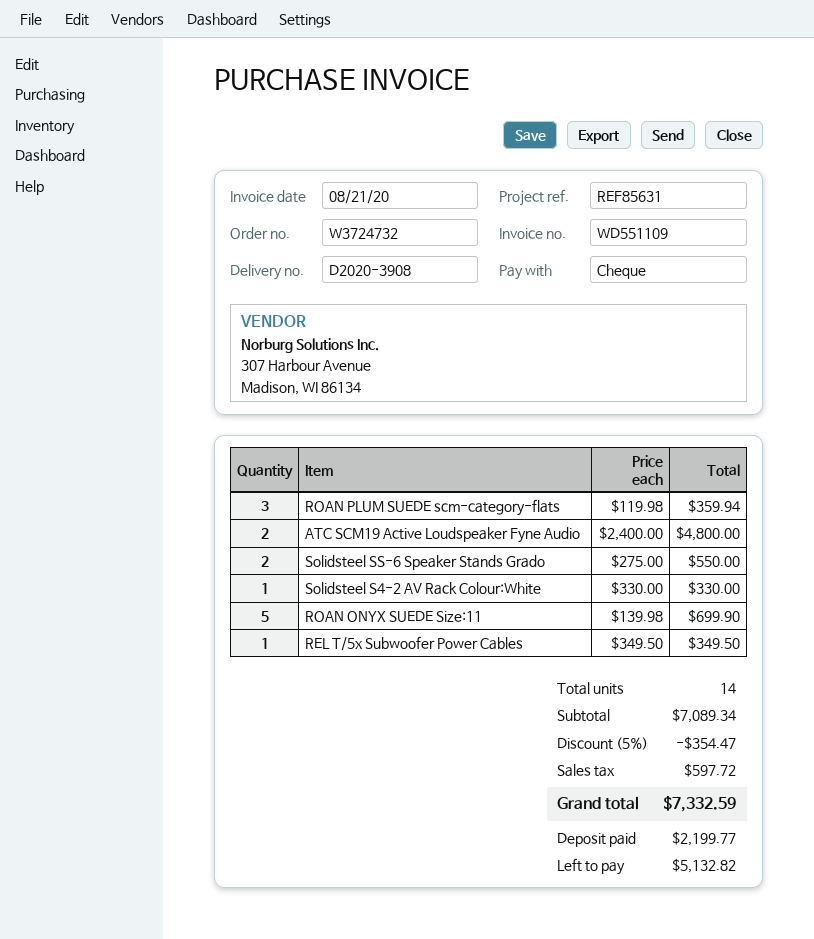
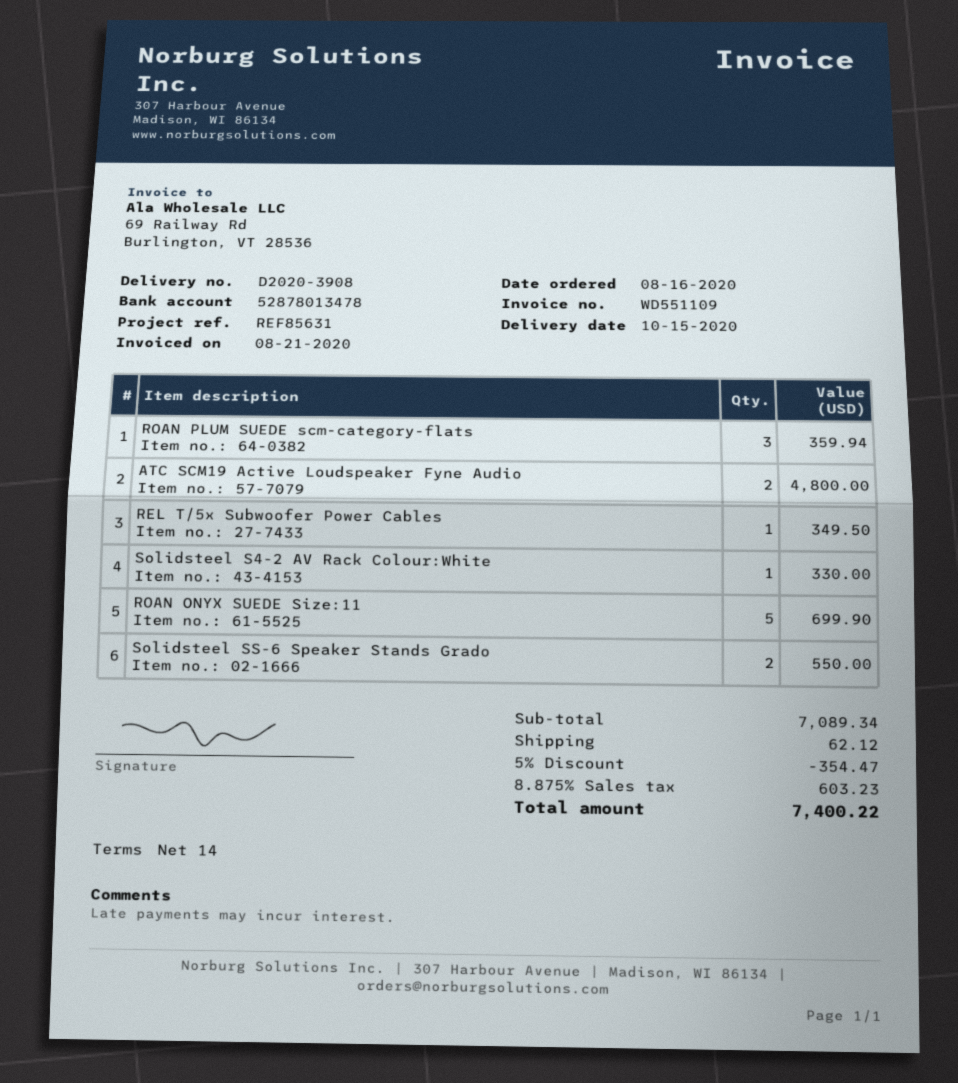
shipping: none -> 62.12
tax: 597.72 -> 603.23
total: 7332.59 -> 7400.22

